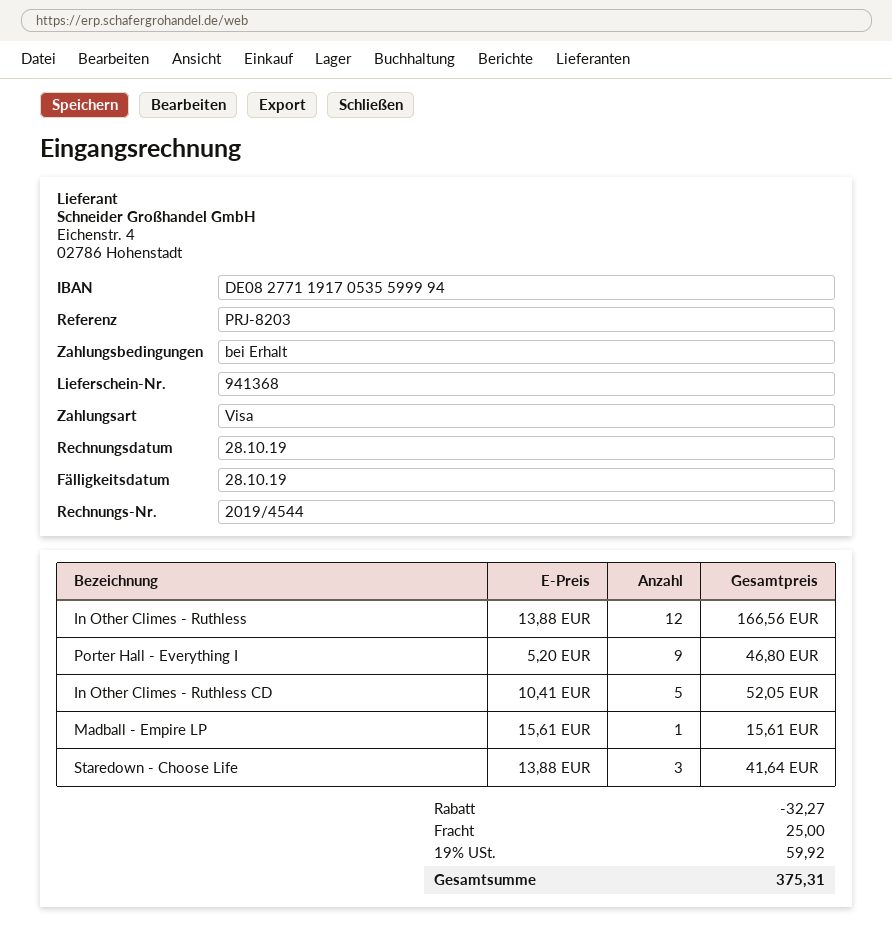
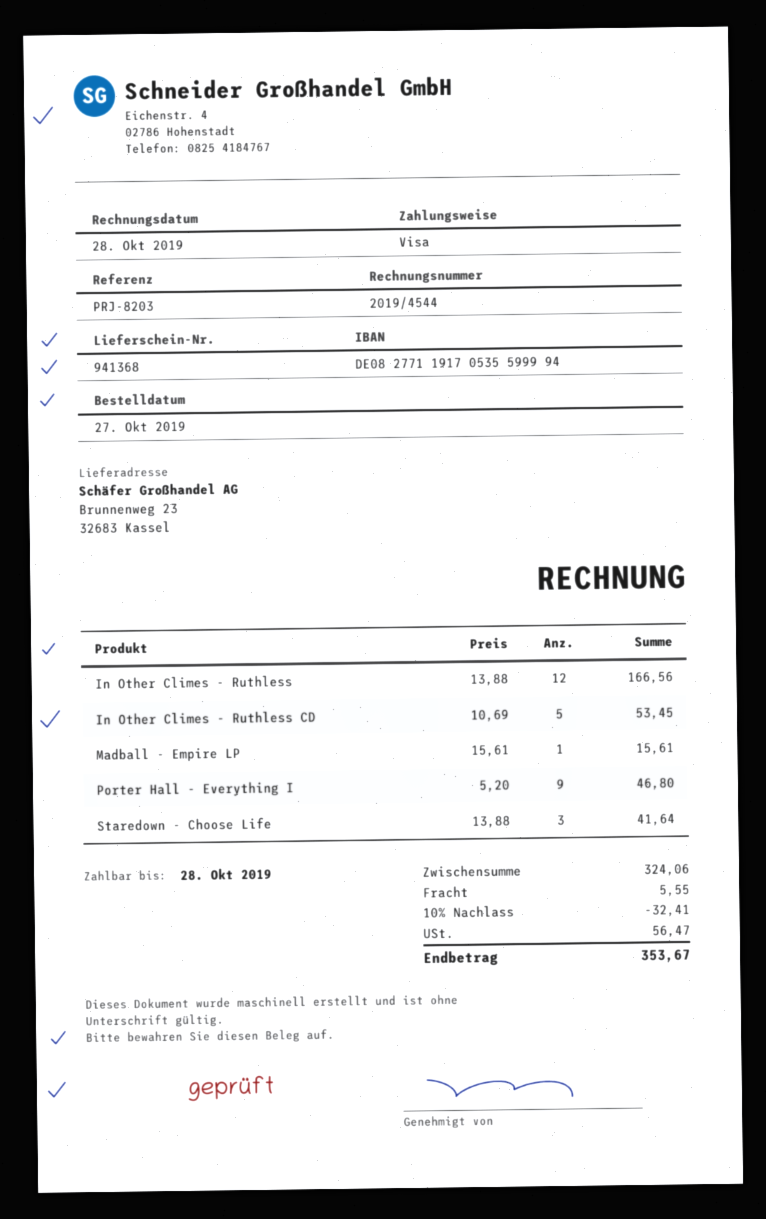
In Other Climes - Ruthless CD: 5 x 10.41 = 52.05 -> 5 x 10.69 = 53.45
discount: 32.27 -> 32.41
shipping: 25.00 -> 5.55
tax: 59.92 -> 56.47
total: 375.31 -> 353.67

